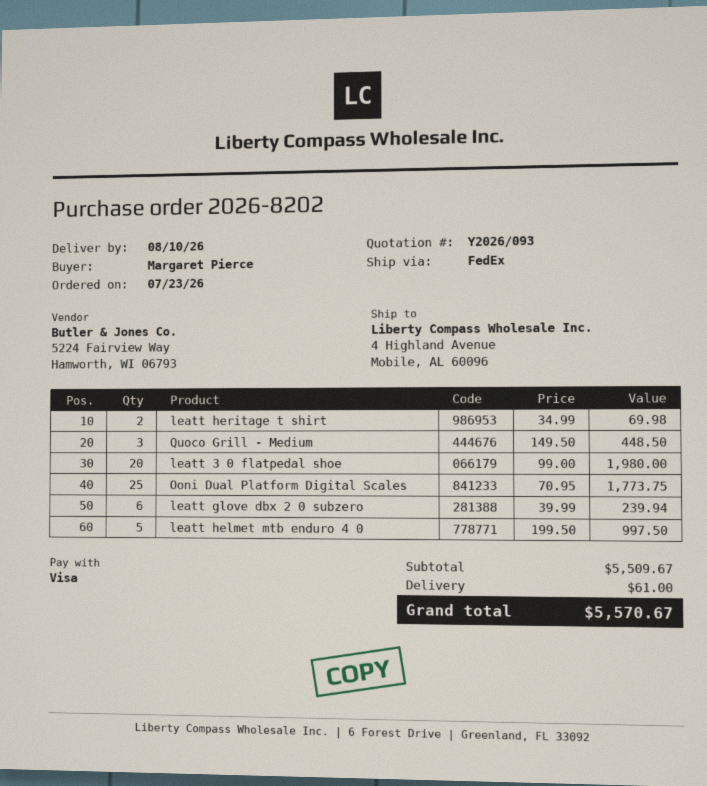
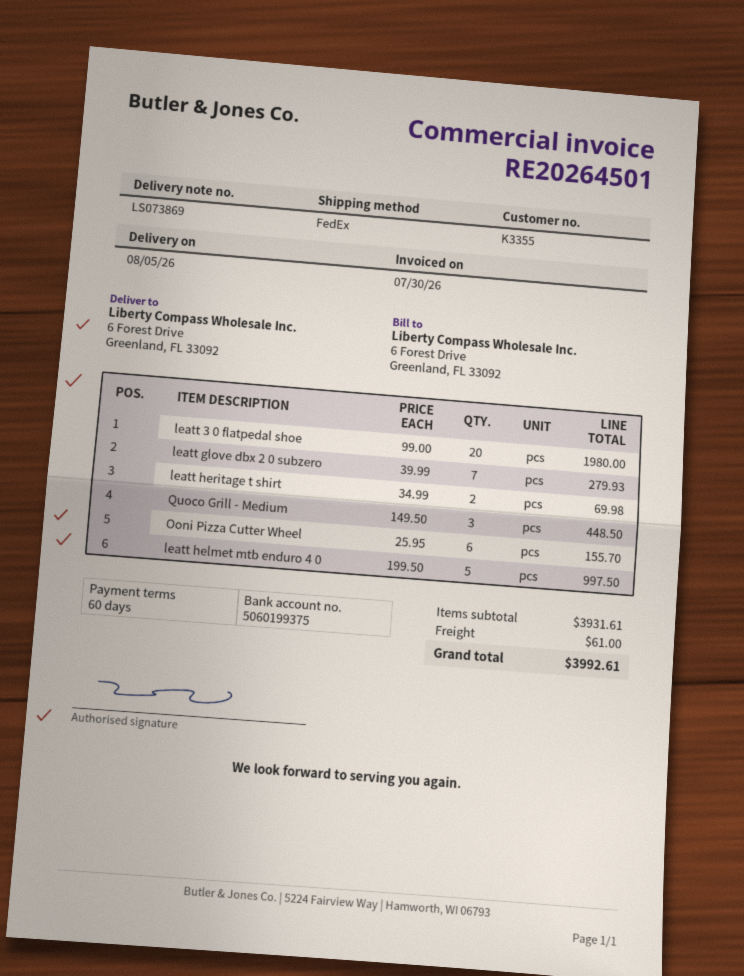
delivery date: 2026-08-10 -> 2026-08-05
ship to: 4 Highland Avenue, Mobile, AL 60096 -> 6 Forest Drive, Greenland, FL 33092
Ooni Dual Platform Digital Scales: 25 x 70.95 = 1773.75 -> none
leatt glove dbx 2 0 subzero: 6 x 39.99 = 239.94 -> 7 x 39.99 = 279.93
Ooni Pizza Cutter Wheel: none -> 6 x 25.95 = 155.70
subtotal: 5509.67 -> 3931.61
total: 5570.67 -> 3992.61

